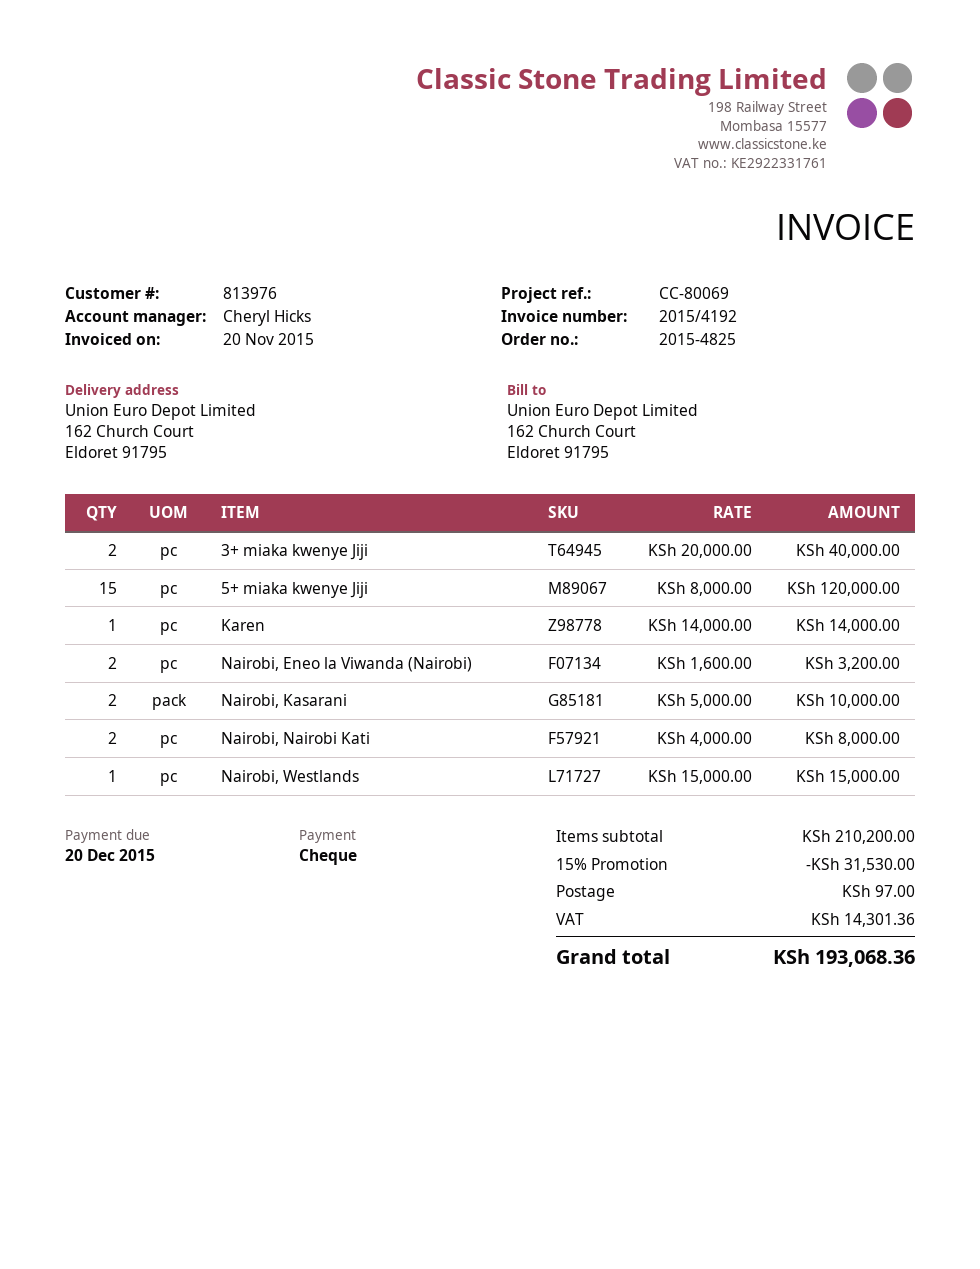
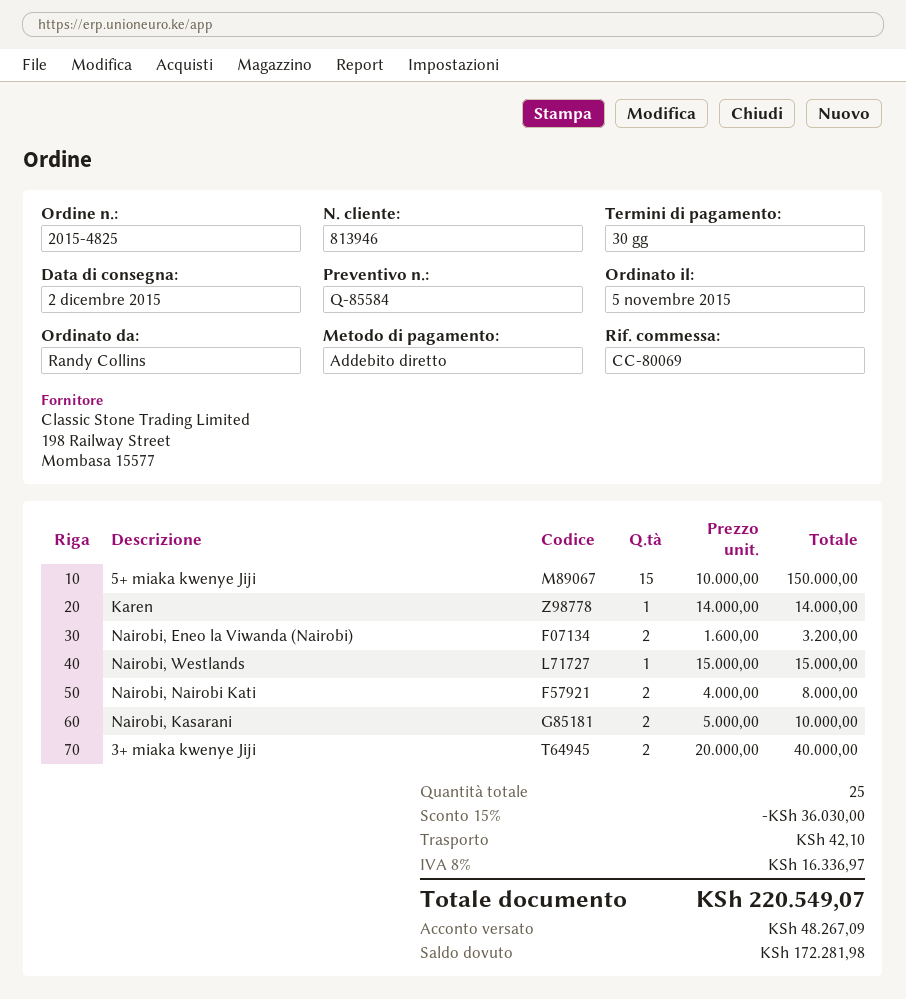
customer number: 813976 -> 813946
payment method: cheque -> direct debit
5+ miaka kwenye Jiji: 15 x 8000.00 = 120000.00 -> 15 x 10000.00 = 150000.00
discount: 15% = 31530.00 -> 15% = 36030.00
shipping: 97.00 -> 42.10
tax: 14301.36 -> 16336.97
total: 193068.36 -> 220549.07

